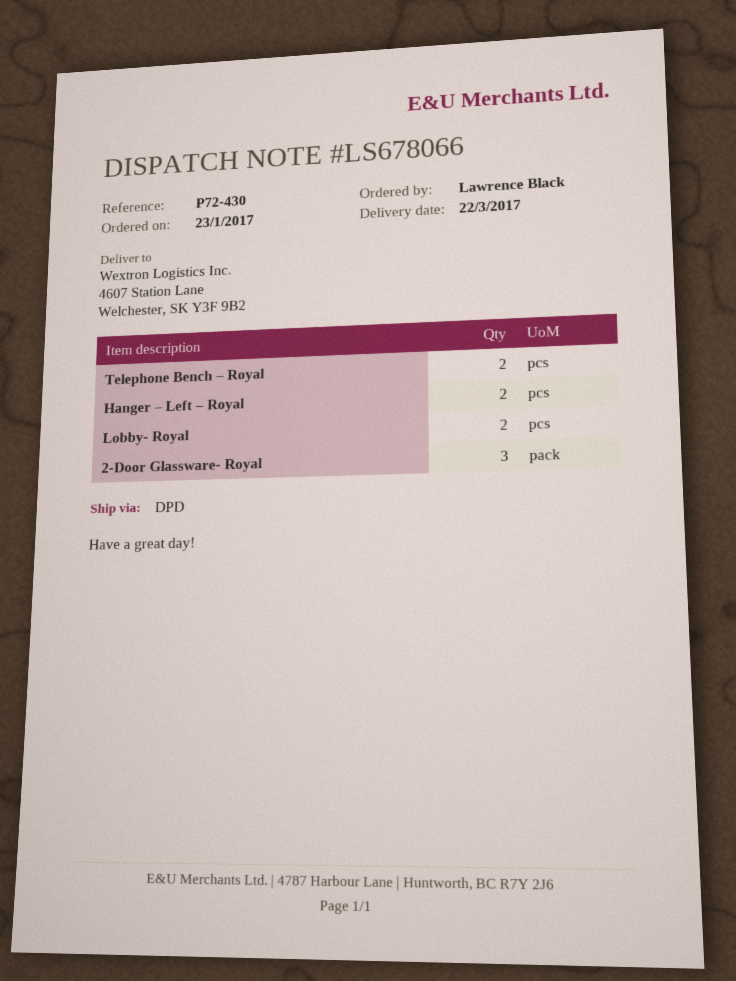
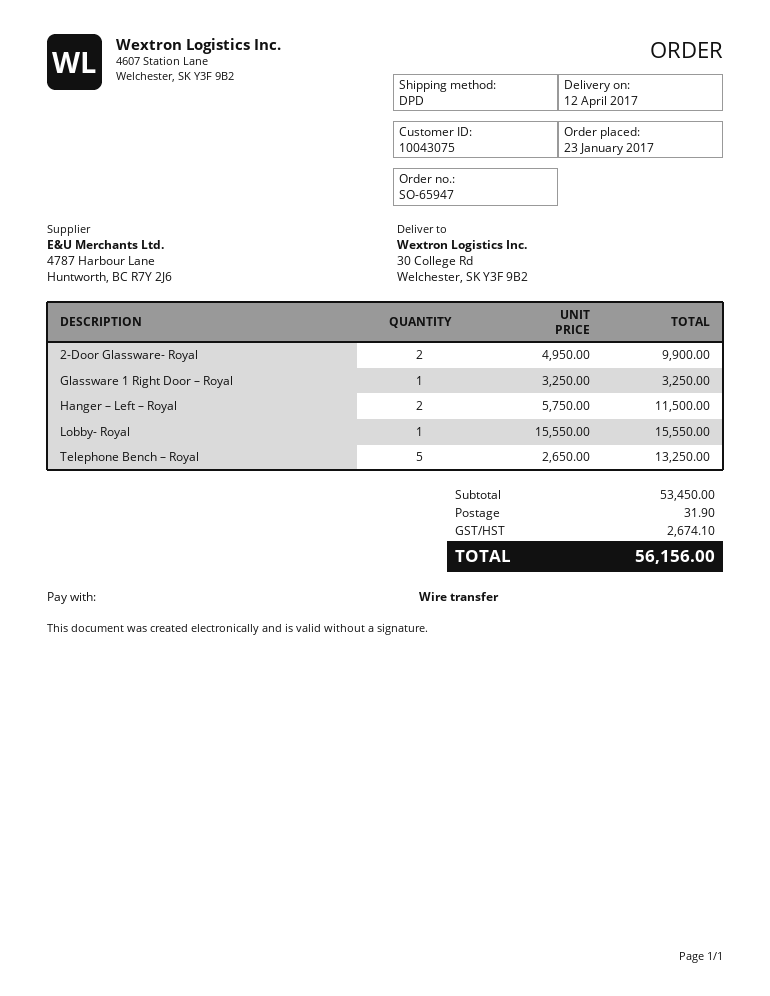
delivery date: 2017-03-22 -> 2017-04-12
ship to: 4607 Station Lane, Welchester, SK Y3F 9B2 -> 30 College Rd, Welchester, SK Y3F 9B2
Telephone Bench – Royal: 2 -> 5
Lobby- Royal: 2 -> 1
2-Door Glassware- Royal: 3 -> 2
Glassware 1 Right Door – Royal: none -> 1

